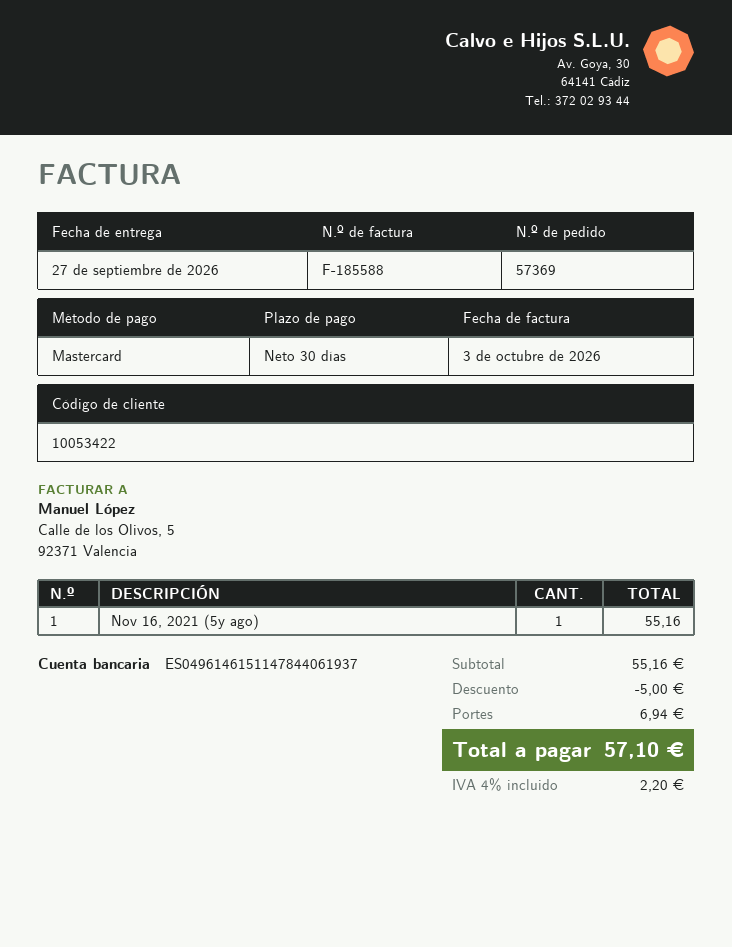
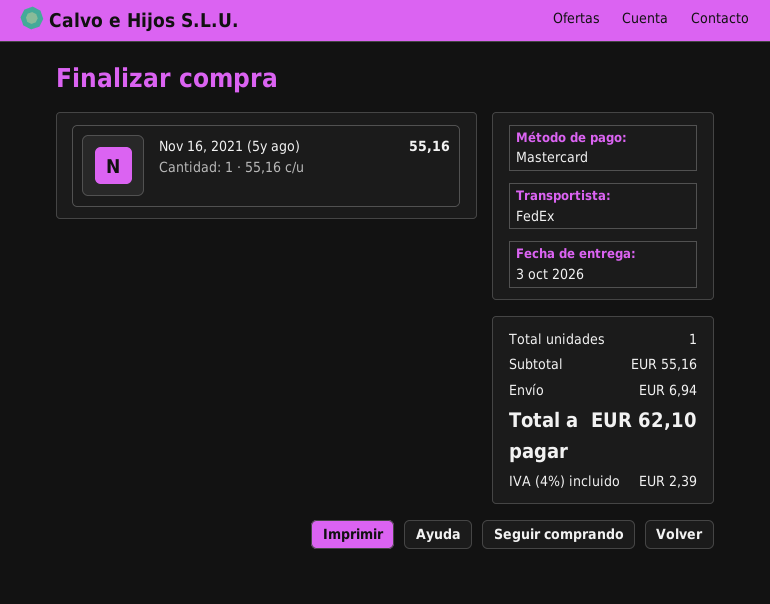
delivery date: 2026-09-27 -> 2026-10-03
discount: 5.00 -> none
tax: 4% = 2.20 -> 4% = 2.39
total: 57.10 -> 62.10

